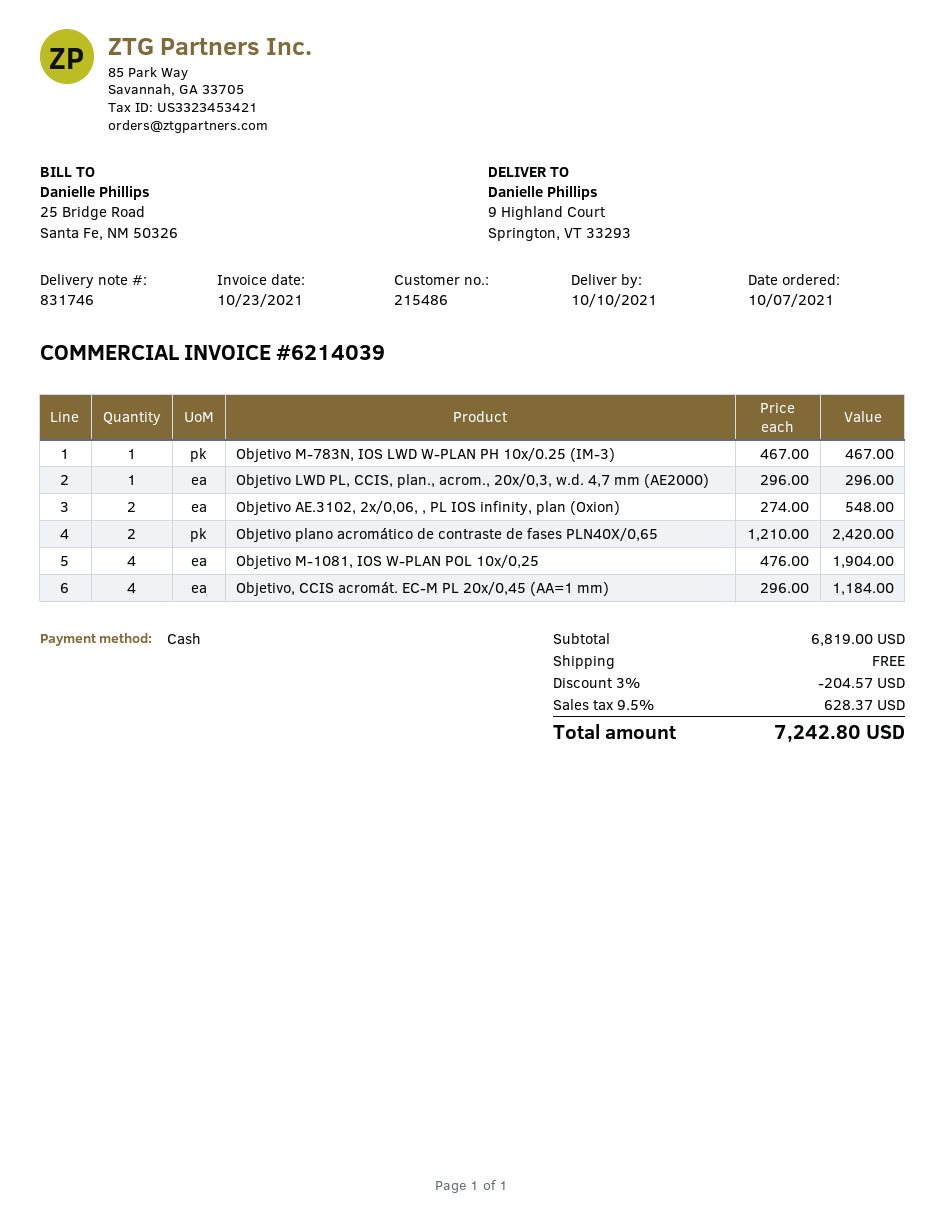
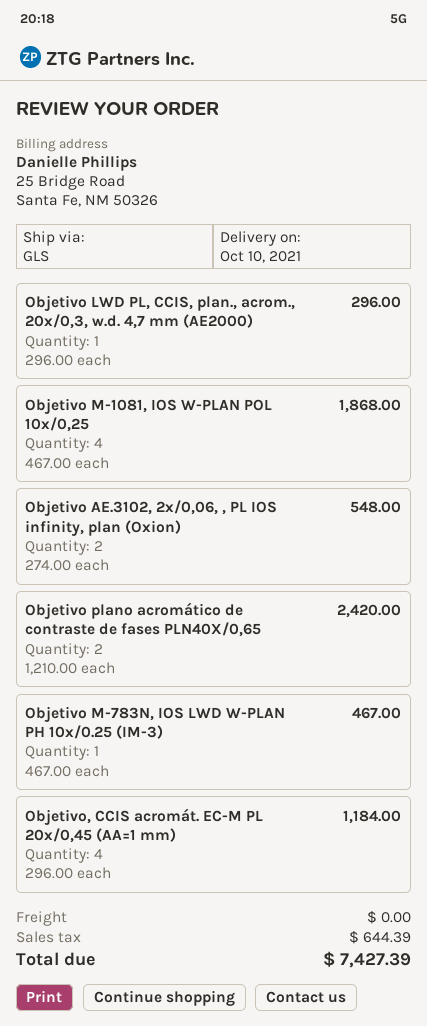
Objetivo M-1081, IOS W-PLAN POL 10x/0,25: 4 x 476.00 = 1904.00 -> 4 x 467.00 = 1868.00
discount: 3% = 204.57 -> none
tax: 628.37 -> 644.39
total: 7242.80 -> 7427.39

